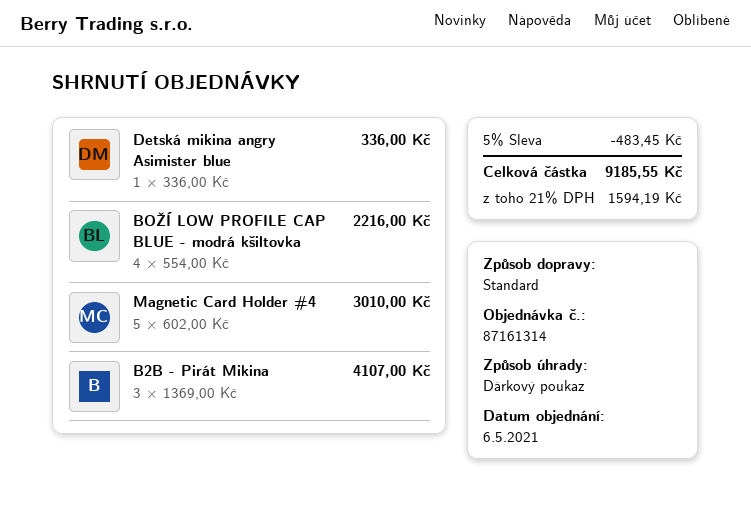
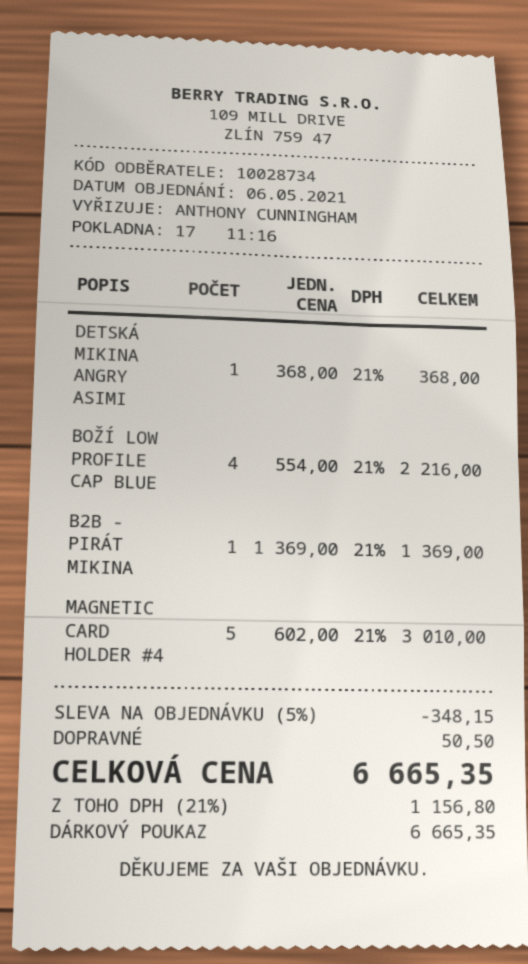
Detská mikina angry Asimister blue: 1 x 336.00 = 336.00 -> 1 x 368.00 = 368.00
B2B - Pirát Mikina: 3 x 1369.00 = 4107.00 -> 1 x 1369.00 = 1369.00
discount: 5% = 483.45 -> 5% = 348.15
shipping: none -> 50.50
tax: 21% = 1594.19 -> 21% = 1156.80
total: 9185.55 -> 6665.35

